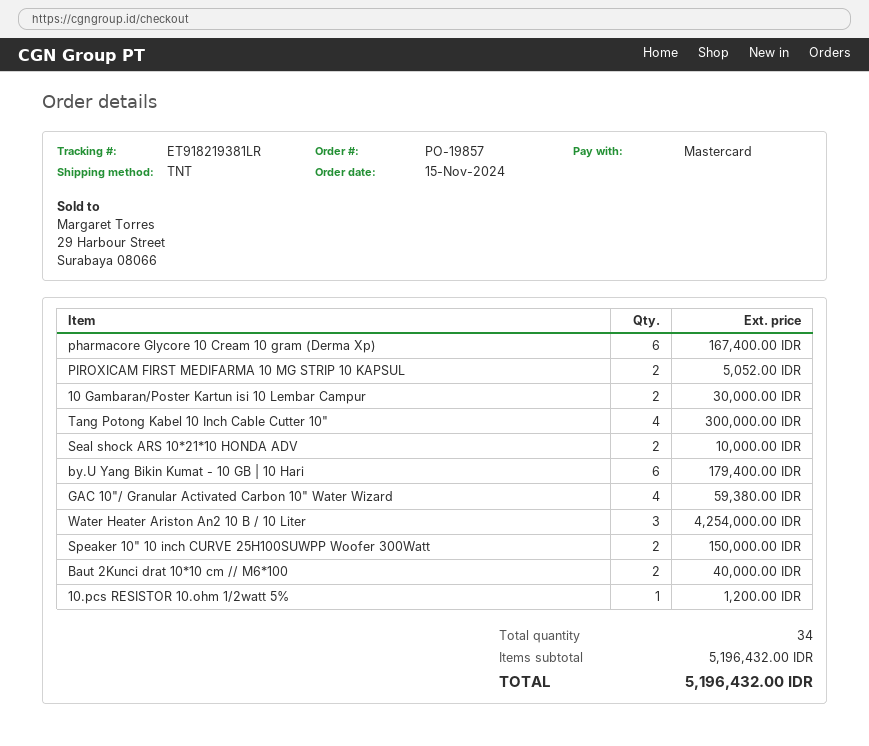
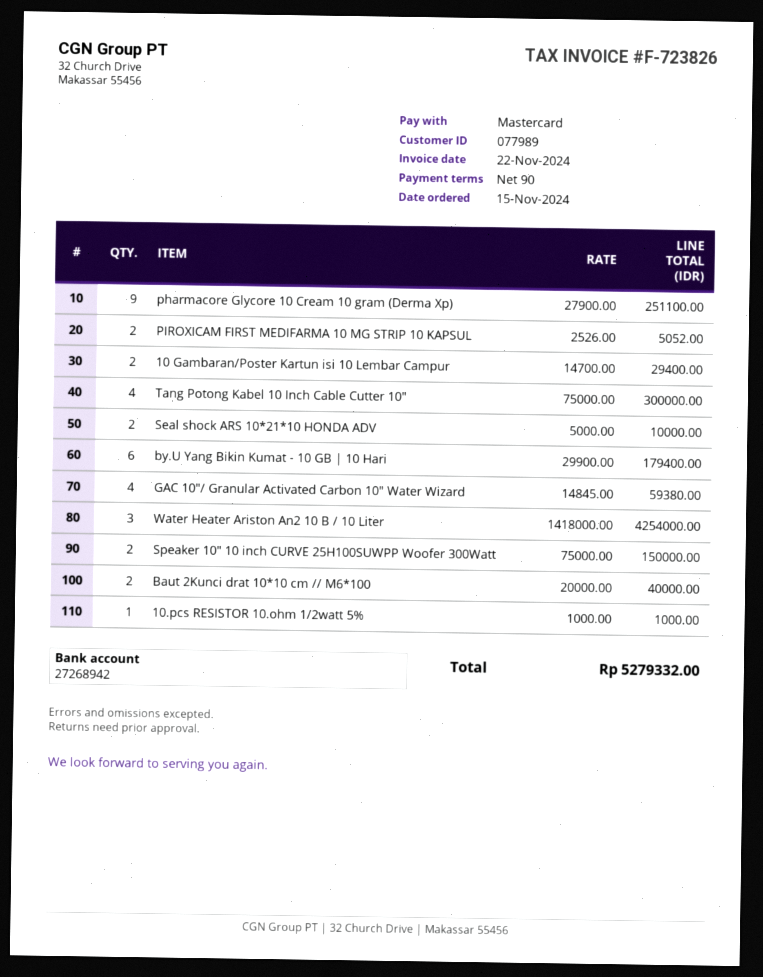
pharmacore Glycore 10 Cream 10 gram (Derma Xp): 6 for 167400.00 -> 9 for 251100.00
10 Gambaran/Poster Kartun isi 10 Lembar Campur: 2 for 30000.00 -> 2 for 29400.00
10.pcs RESISTOR 10.ohm 1/2watt 5%: 1 for 1200.00 -> 1 for 1000.00
total: 5196432.00 -> 5279332.00

